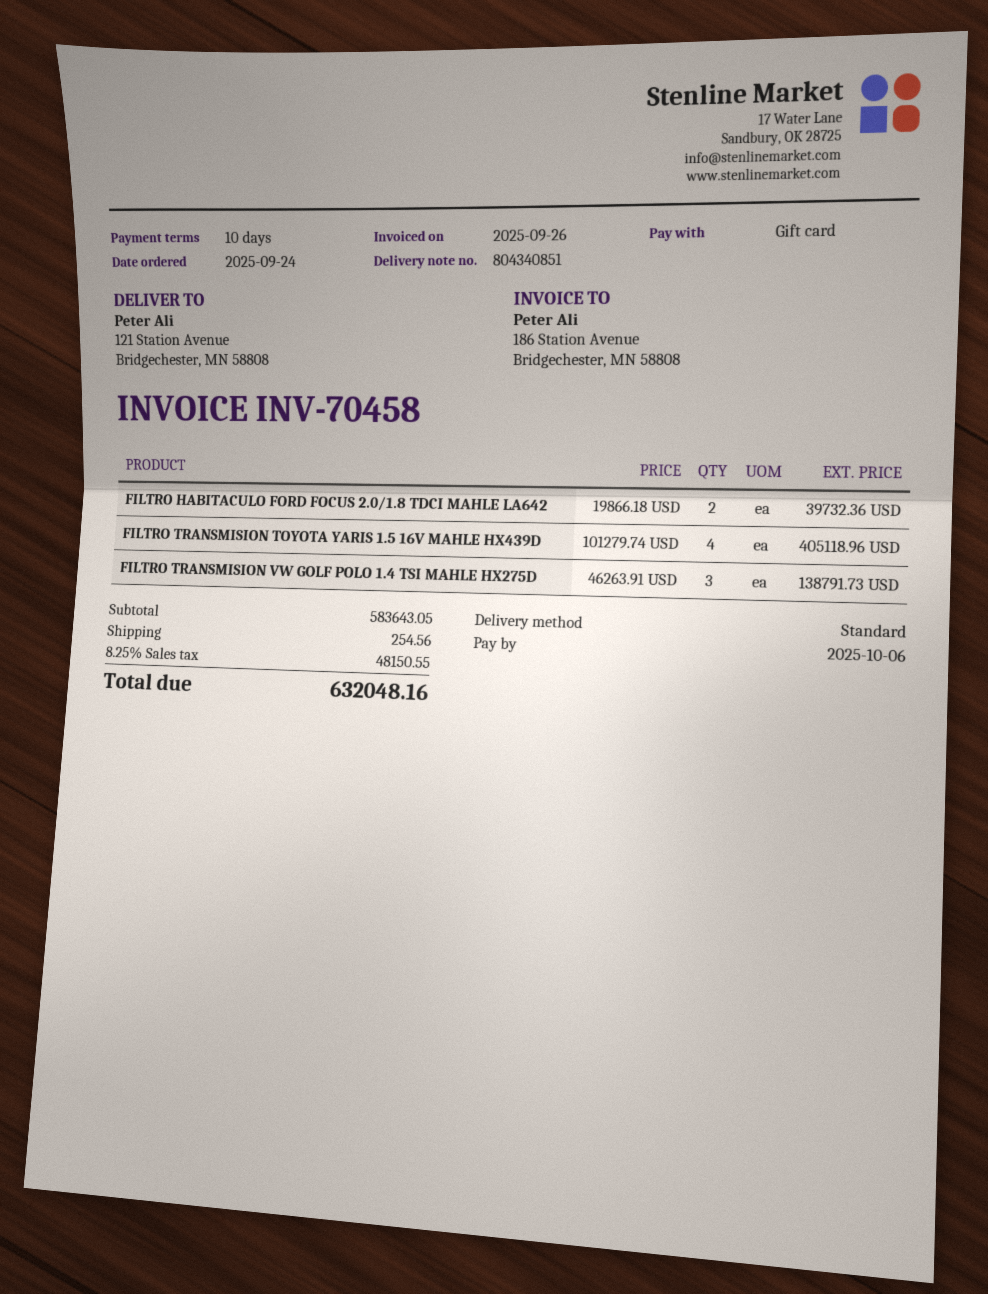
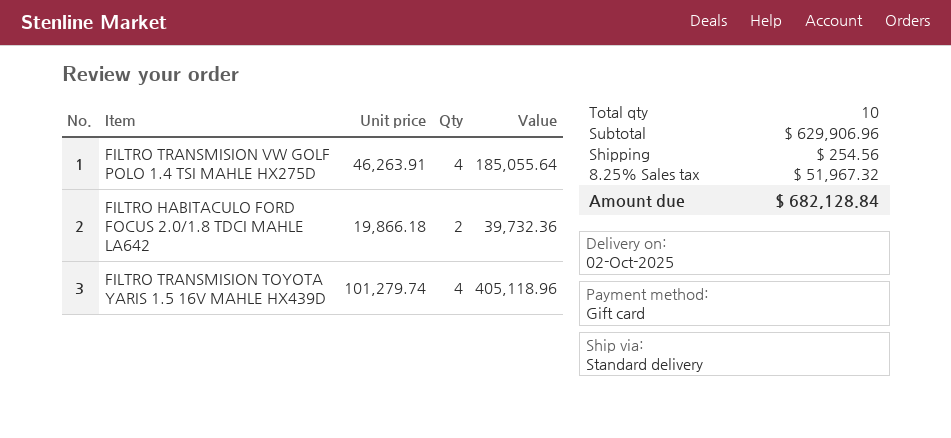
FILTRO TRANSMISION VW GOLF POLO 1.4 TSI MAHLE HX275D: 3 x 46263.91 = 138791.73 -> 4 x 46263.91 = 185055.64
subtotal: 583643.05 -> 629906.96
tax: 8.25% = 48150.55 -> 8.25% = 51967.32
total: 632048.16 -> 682128.84

